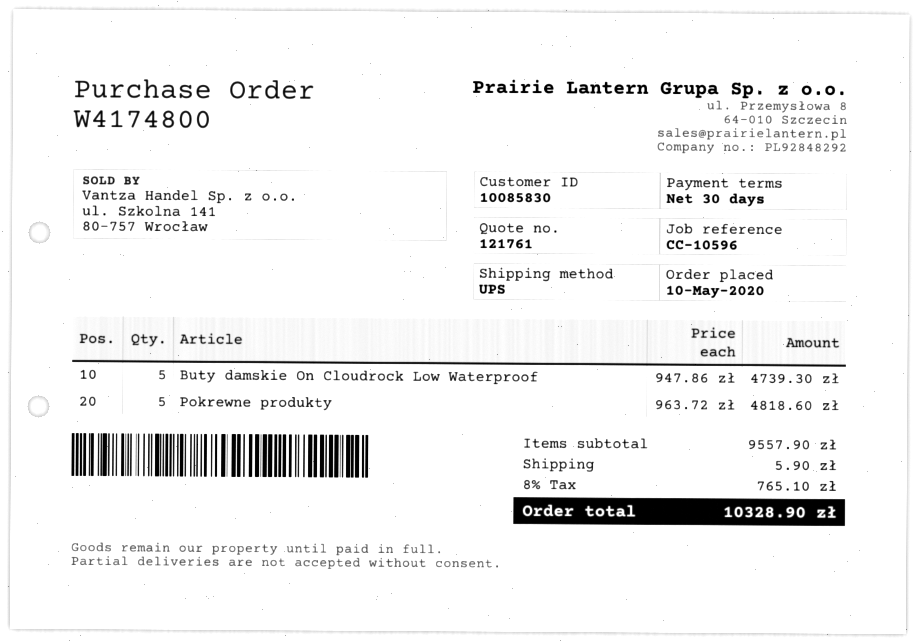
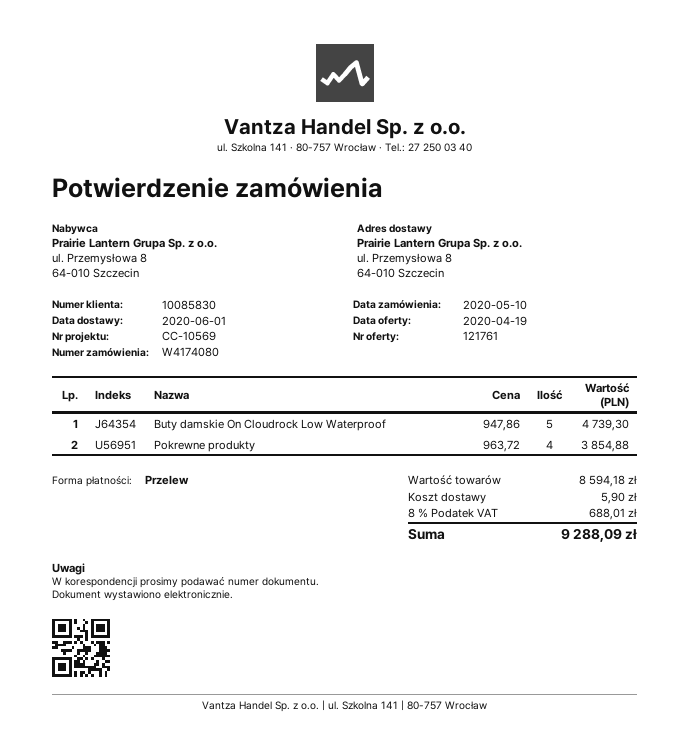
order number: W4174800 -> W4174080
reference: CC-10596 -> CC-10569
Pokrewne produkty: 5 x 963.72 = 4818.60 -> 4 x 963.72 = 3854.88
subtotal: 9557.90 -> 8594.18
tax: 8% = 765.10 -> 8% = 688.01
total: 10328.90 -> 9288.09

